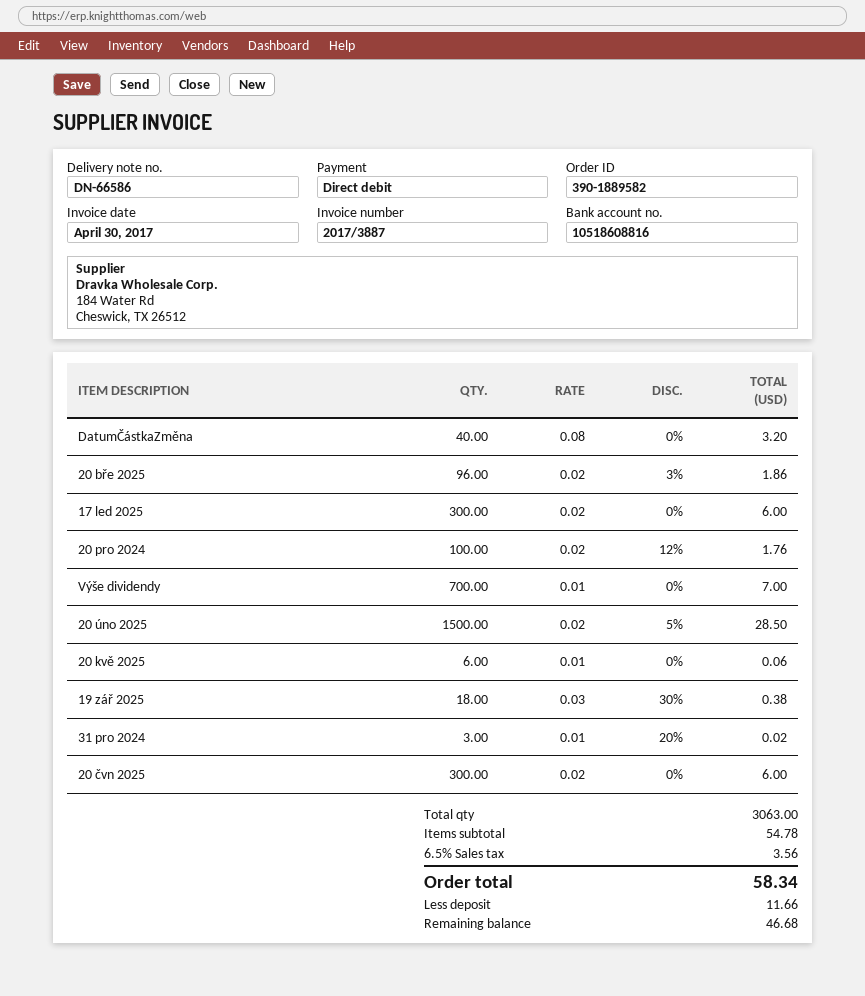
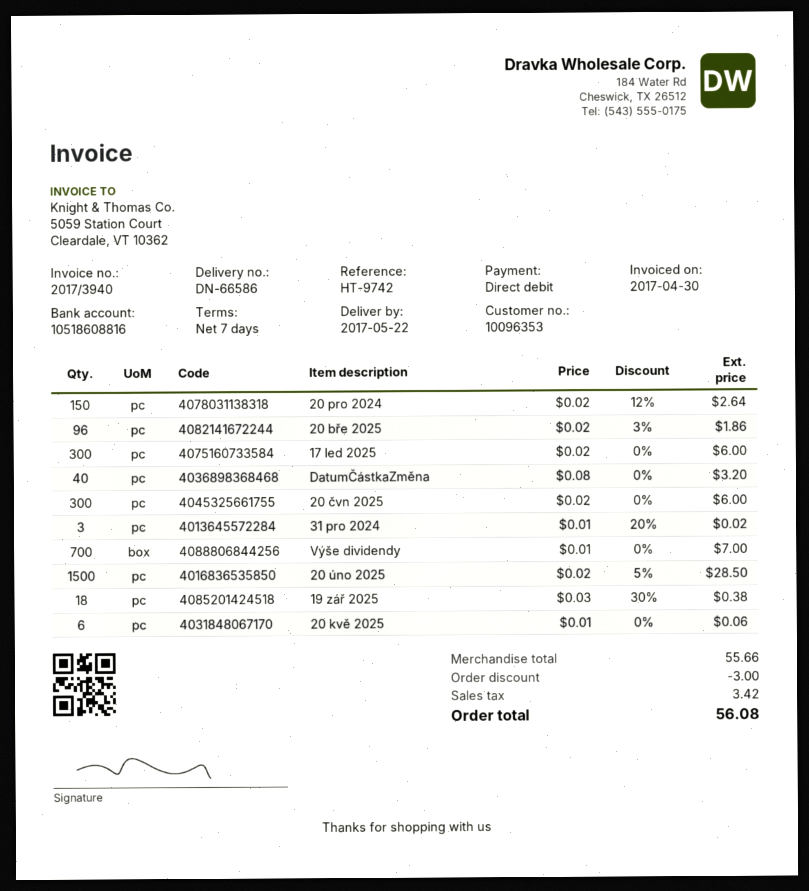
invoice number: 2017/3887 -> 2017/3940
20 pro 2024: 100 x 0.02 - 12% = 1.76 -> 150 x 0.02 - 12% = 2.64
subtotal: 54.78 -> 55.66
discount: none -> 3.00
tax: 3.56 -> 3.42
total: 58.34 -> 56.08

